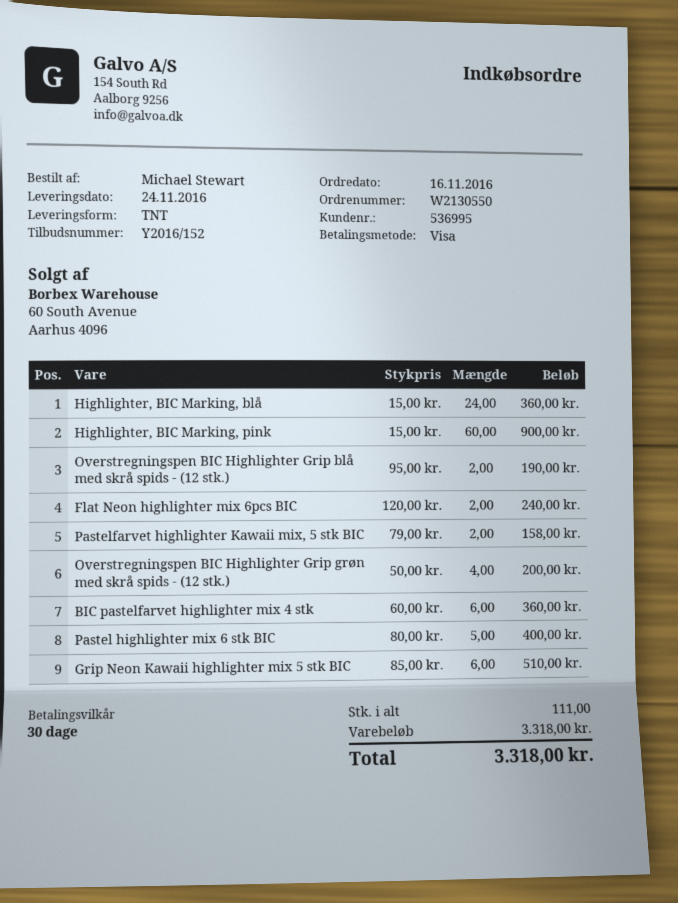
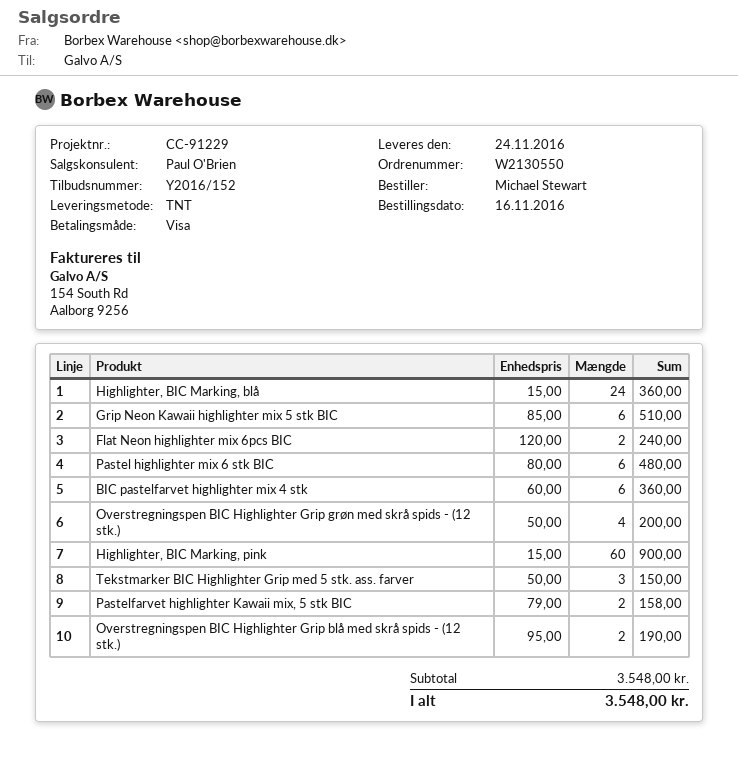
Pastel highlighter mix 6 stk BIC: 5 x 80.00 = 400.00 -> 6 x 80.00 = 480.00
Tekstmarker BIC Highlighter Grip med 5 stk. ass. farver: none -> 3 x 50.00 = 150.00
subtotal: 3318.00 -> 3548.00
total: 3318.00 -> 3548.00

